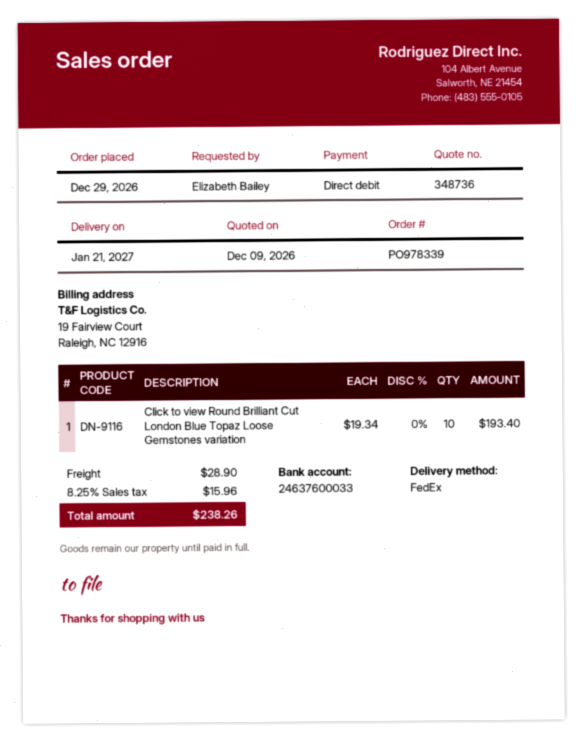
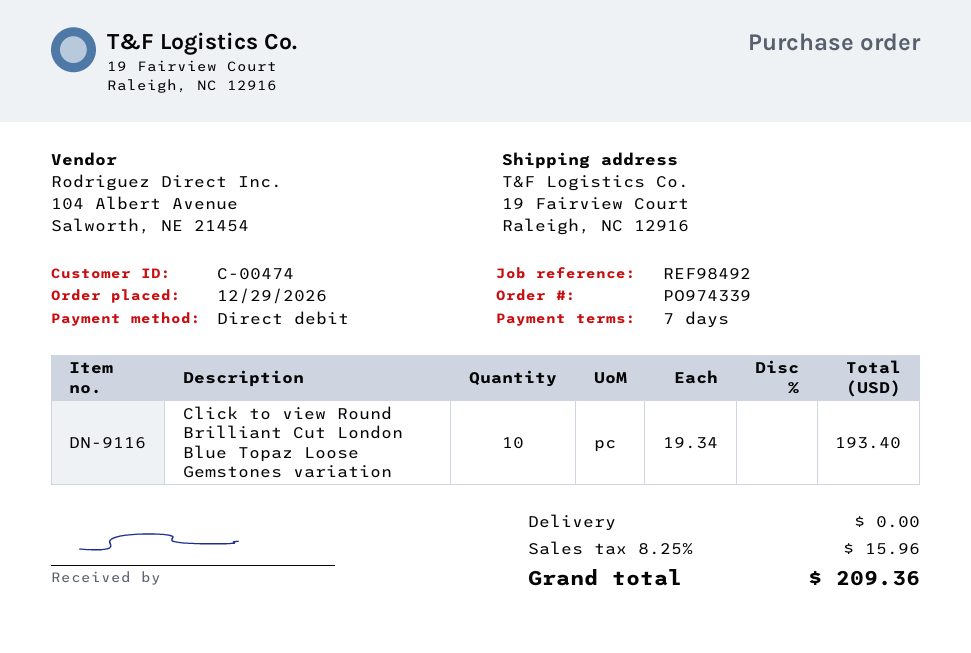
order number: PO978339 -> PO974339
shipping: 28.90 -> 0.00
total: 238.26 -> 209.36

